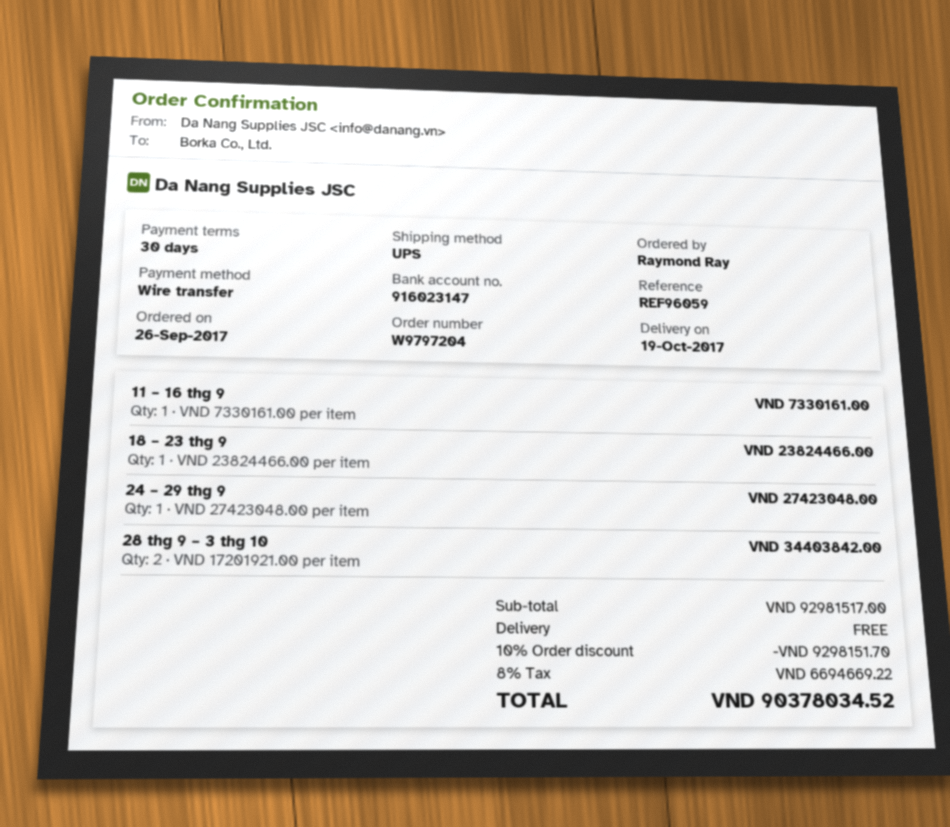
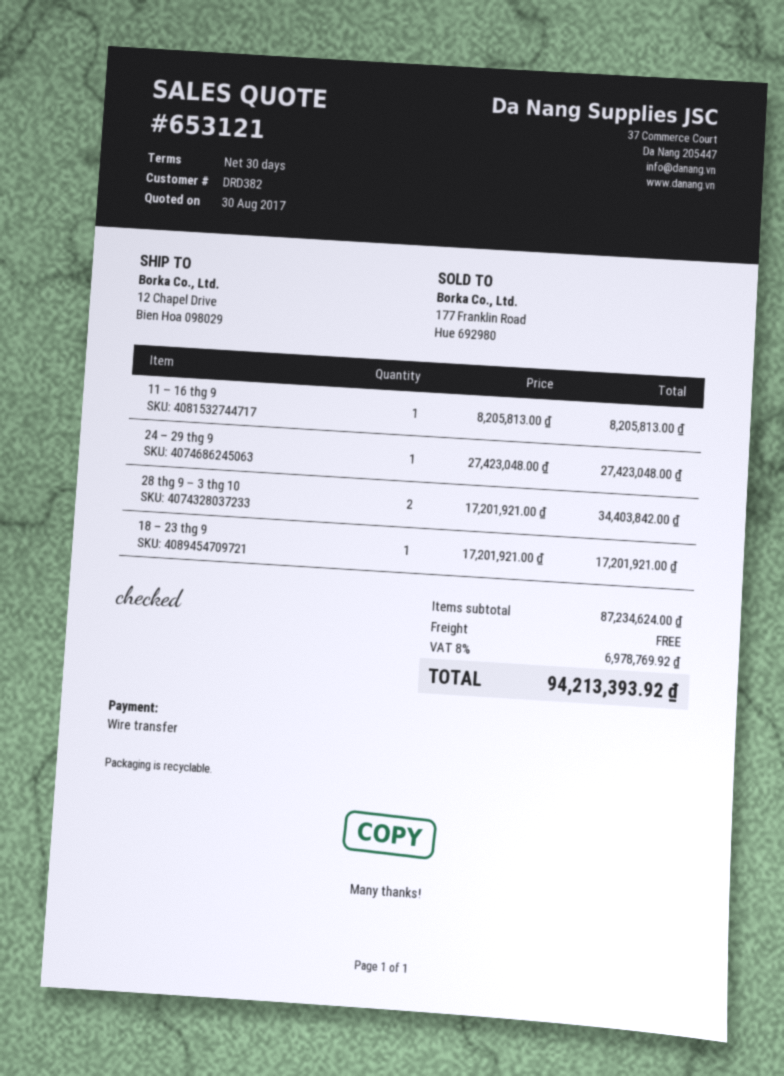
11 – 16 thg 9: 1 x 7330161.00 = 7330161.00 -> 1 x 8205813.00 = 8205813.00
18 – 23 thg 9: 1 x 23824466.00 = 23824466.00 -> 1 x 17201921.00 = 17201921.00
subtotal: 92981517.00 -> 87234624.00
discount: 10% = 9298151.70 -> none
tax: 8% = 6694669.22 -> 8% = 6978769.92
total: 90378034.52 -> 94213393.92

